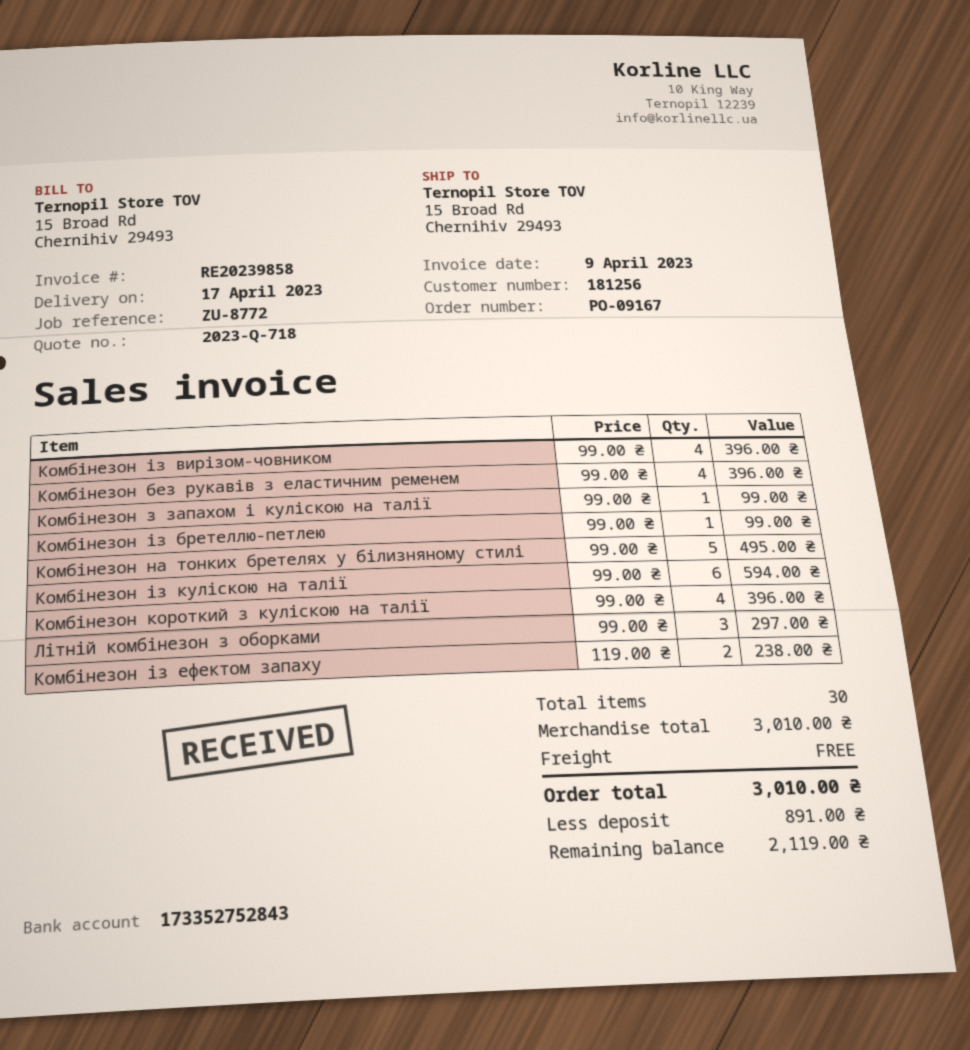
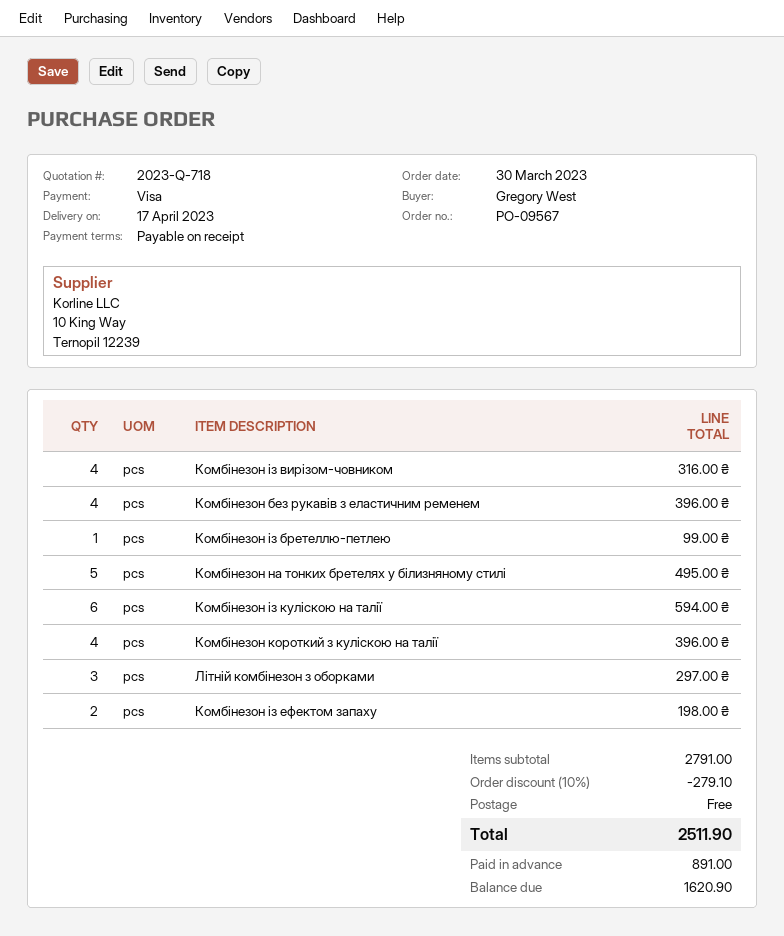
order number: PO-09167 -> PO-09567
Комбінезон із вирізом-човником: 4 for 396.00 -> 4 for 316.00
Комбінезон з запахом і куліскою на талії: 1 for 99.00 -> none
Комбінезон із ефектом запаху: 2 for 238.00 -> 2 for 198.00
subtotal: 3010.00 -> 2791.00
discount: none -> 10% = 279.10
total: 3010.00 -> 2511.90
balance: 2119.00 -> 1620.90

